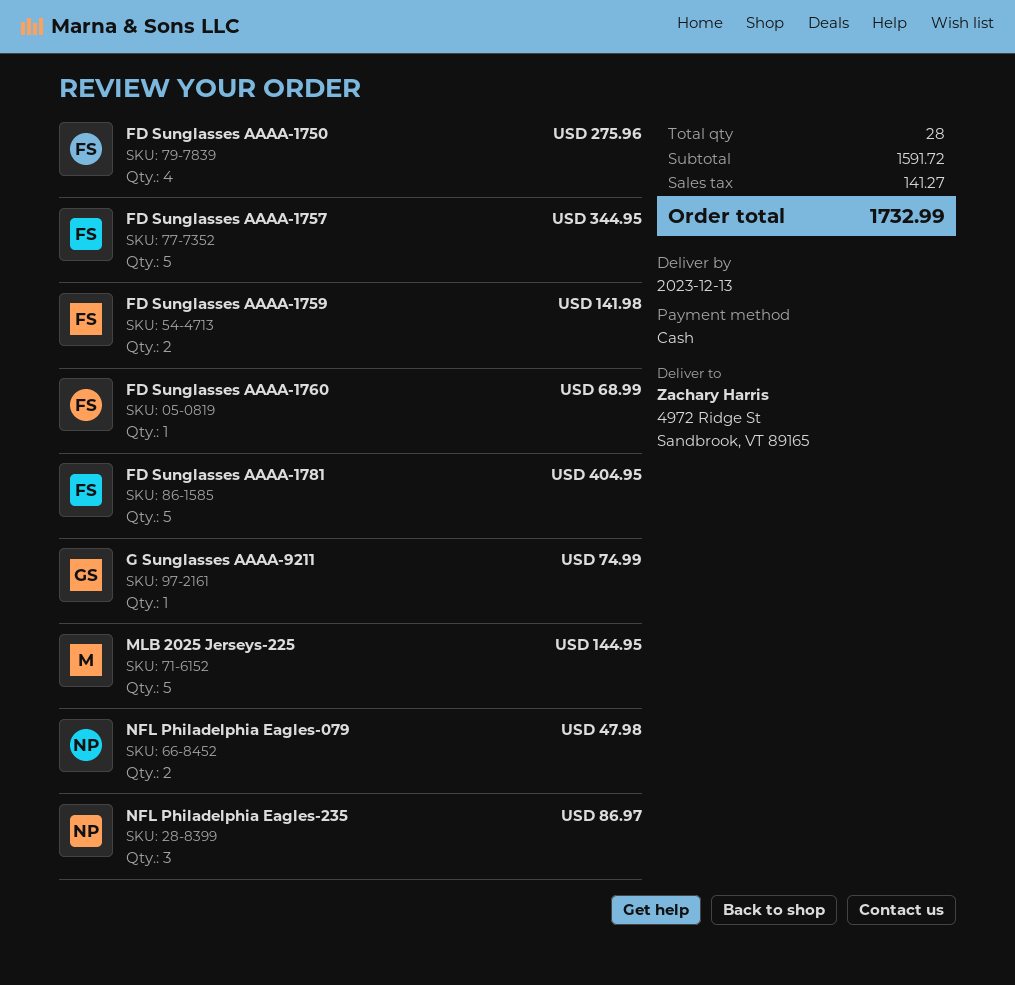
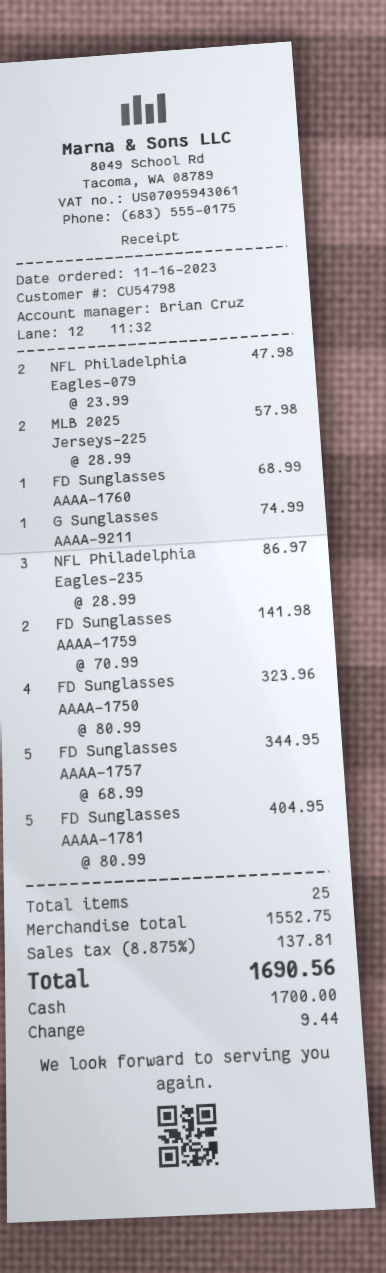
FD Sunglasses AAAA-1750: 4 for 275.96 -> 4 for 323.96
MLB 2025 Jerseys-225: 5 for 144.95 -> 2 for 57.98
total quantity: 28 -> 25
subtotal: 1591.72 -> 1552.75
tax: 141.27 -> 137.81
total: 1732.99 -> 1690.56

